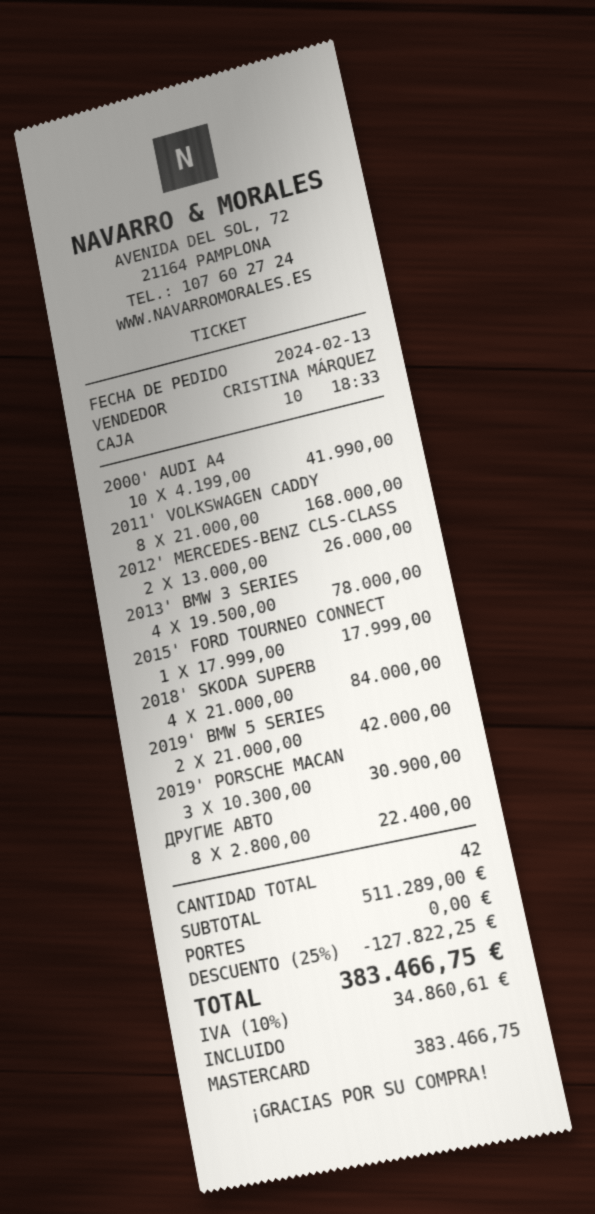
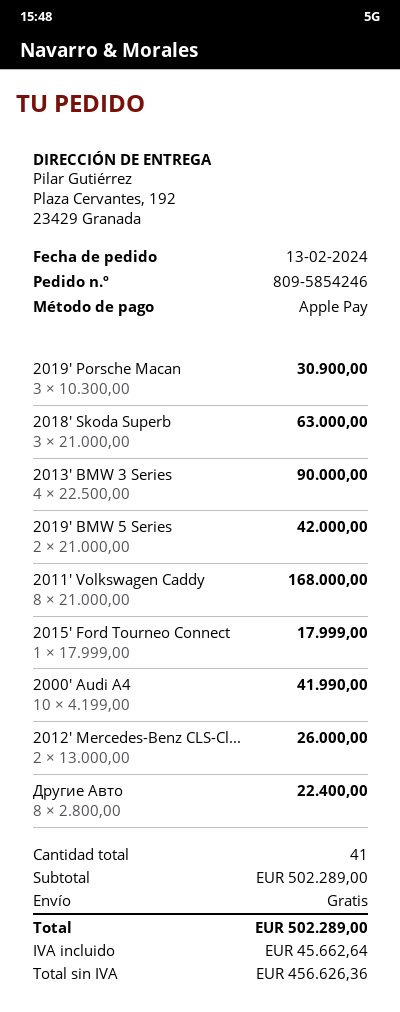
payment method: Mastercard -> Apple Pay
2013' BMW 3 SERIES: 4 x 19500.00 = 78000.00 -> 4 x 22500.00 = 90000.00
2018' SKODA SUPERB: 4 x 21000.00 = 84000.00 -> 3 x 21000.00 = 63000.00
total quantity: 42 -> 41
subtotal: 511289.00 -> 502289.00
discount: 25% = 127822.25 -> none
tax: 34860.61 -> 45662.64
total: 383466.75 -> 502289.00

